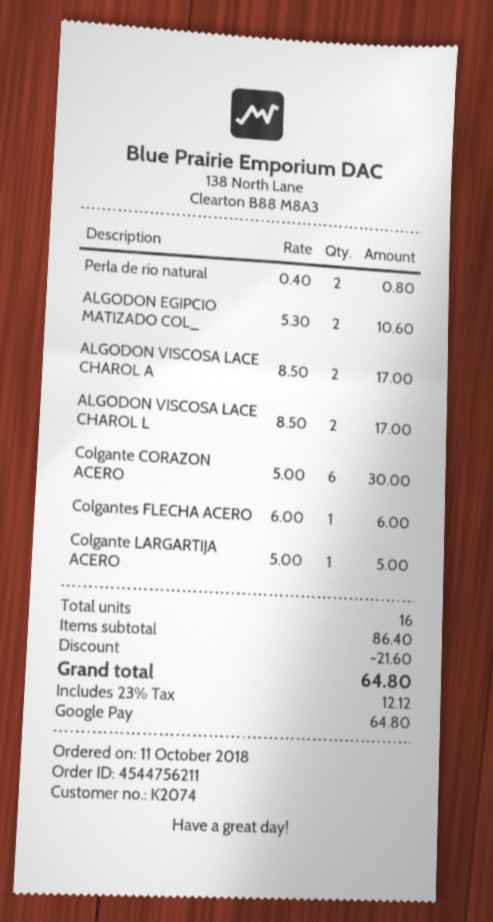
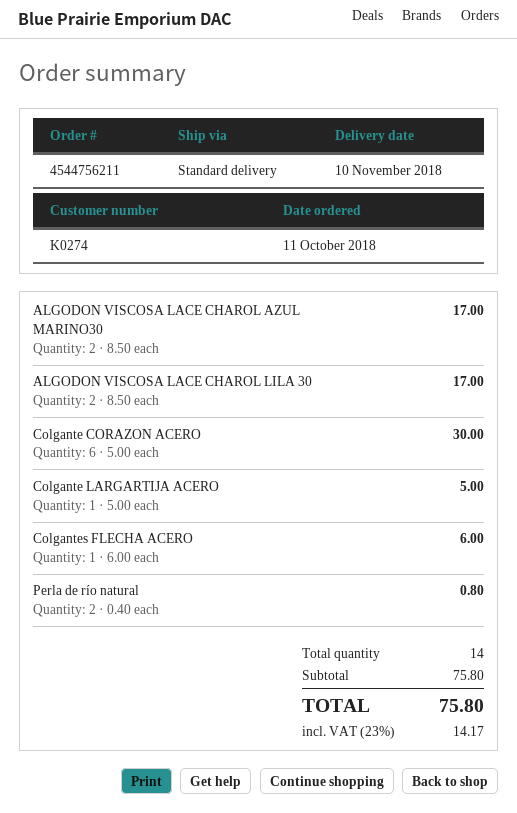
customer number: K2074 -> K0274
ALGODON EGIPCIO MATIZADO COL_: 2 x 5.30 = 10.60 -> none
total quantity: 16 -> 14
subtotal: 86.40 -> 75.80
discount: 21.60 -> none
tax: 23% = 12.12 -> 23% = 14.17
total: 64.80 -> 75.80

